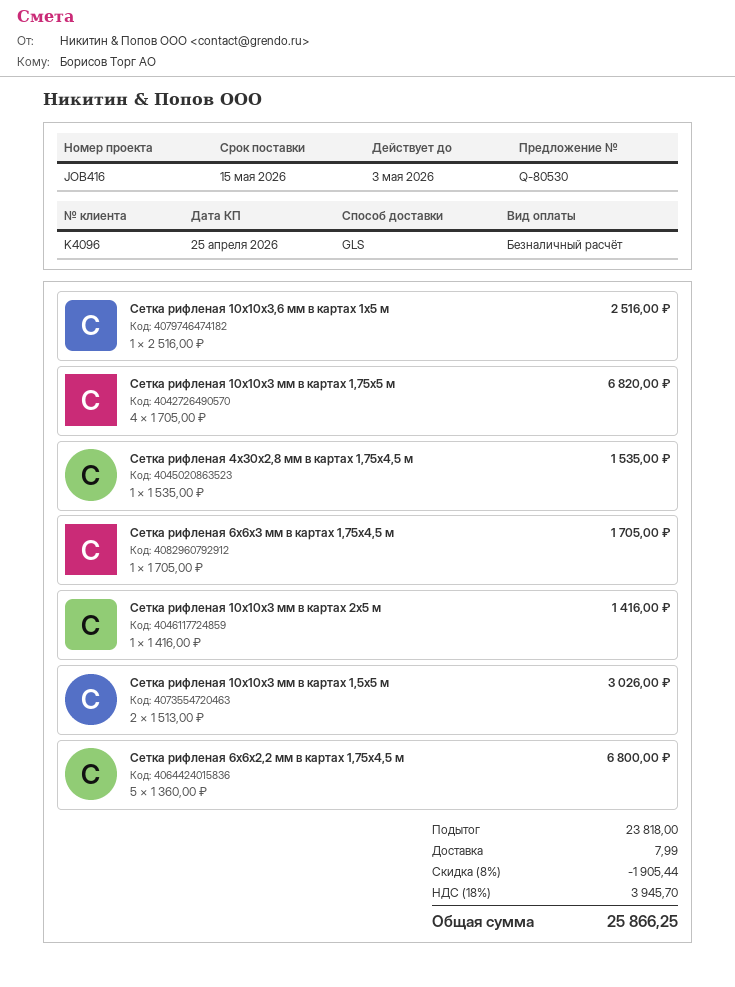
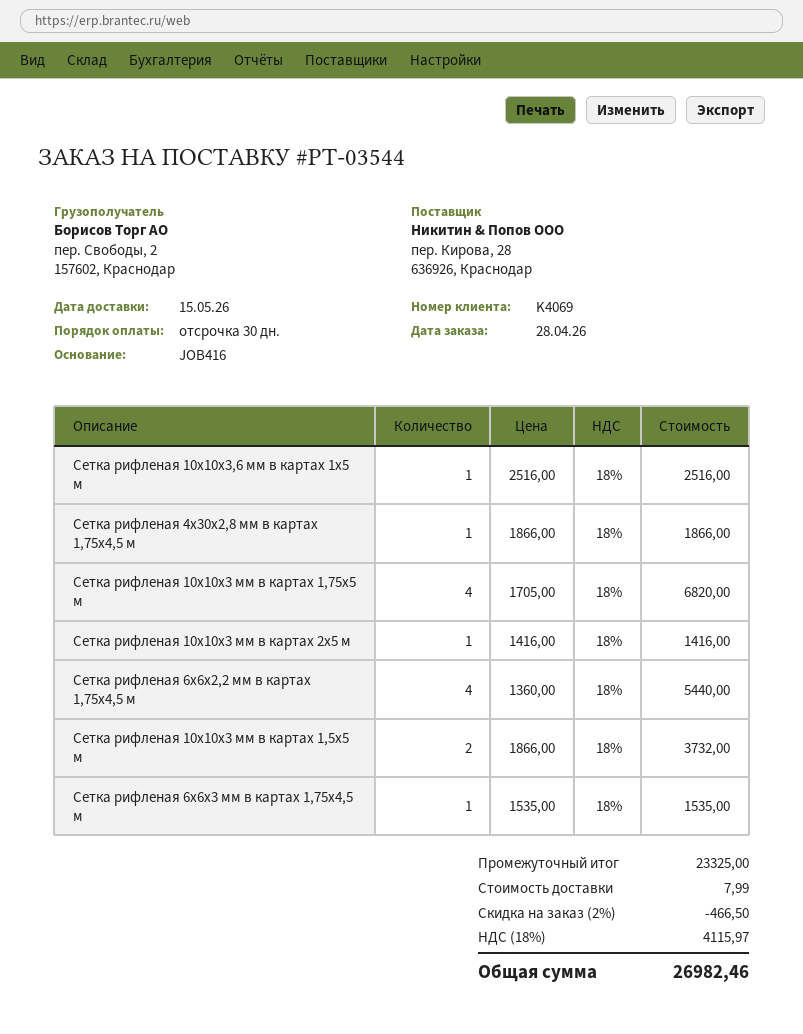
customer number: K4096 -> K4069
Сетка рифленая 4х30х2,8 мм в картах 1,75х4,5 м: 1 x 1535.00 = 1535.00 -> 1 x 1866.00 = 1866.00
Сетка рифленая 6х6х3 мм в картах 1,75х4,5 м: 1 x 1705.00 = 1705.00 -> 1 x 1535.00 = 1535.00
Сетка рифленая 10х10х3 мм в картах 1,5х5 м: 2 x 1513.00 = 3026.00 -> 2 x 1866.00 = 3732.00
Сетка рифленая 6х6х2,2 мм в картах 1,75х4,5 м: 5 x 1360.00 = 6800.00 -> 4 x 1360.00 = 5440.00
subtotal: 23818.00 -> 23325.00
discount: 8% = 1905.44 -> 2% = 466.50
tax: 18% = 3945.70 -> 18% = 4115.97
total: 25866.25 -> 26982.46

